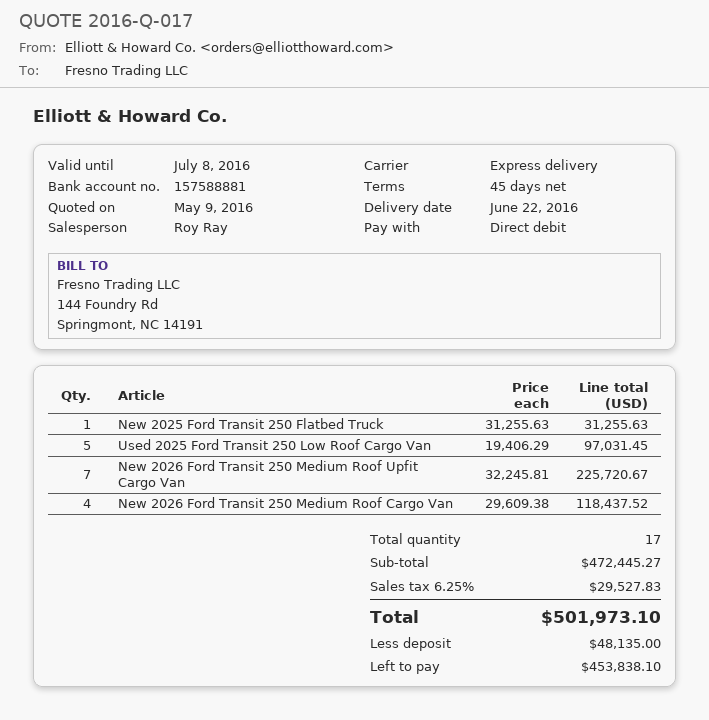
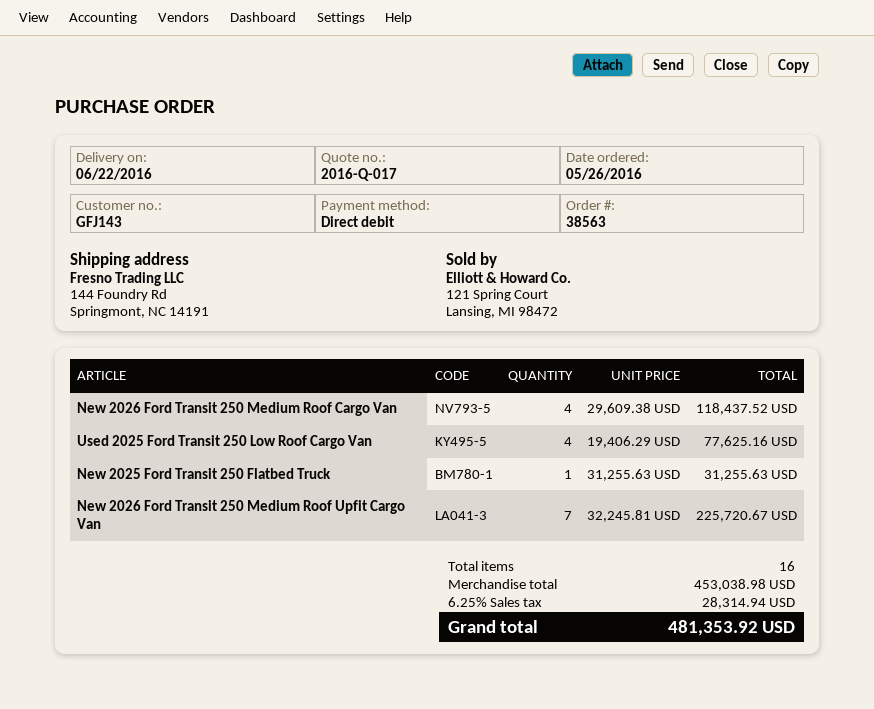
Used 2025 Ford Transit 250 Low Roof Cargo Van: 5 x 19406.29 = 97031.45 -> 4 x 19406.29 = 77625.16
total quantity: 17 -> 16
subtotal: 472445.27 -> 453038.98
tax: 6.25% = 29527.83 -> 6.25% = 28314.94
total: 501973.10 -> 481353.92

